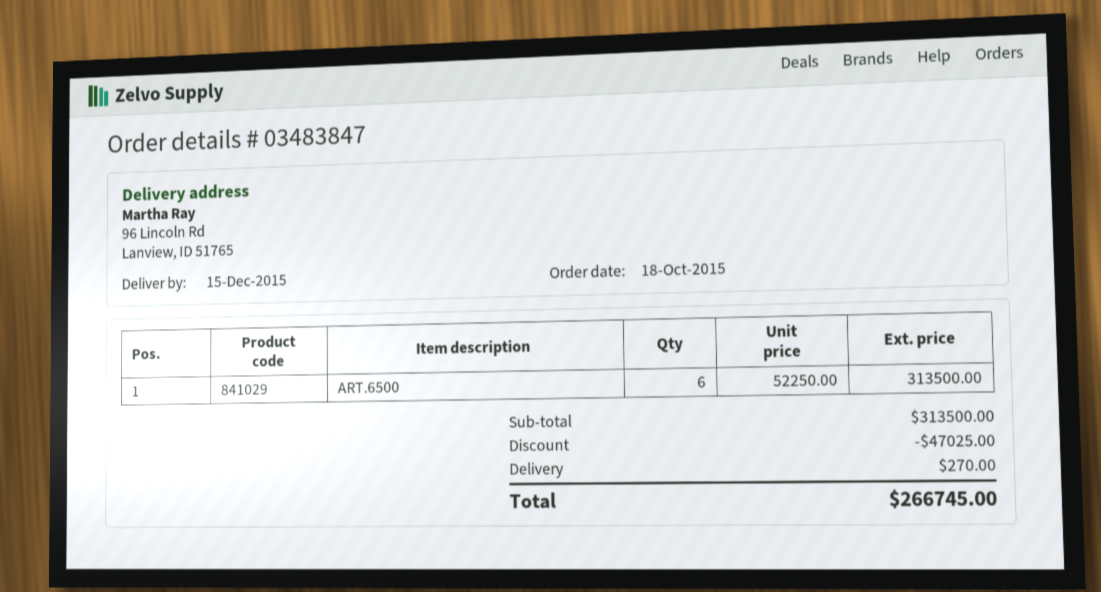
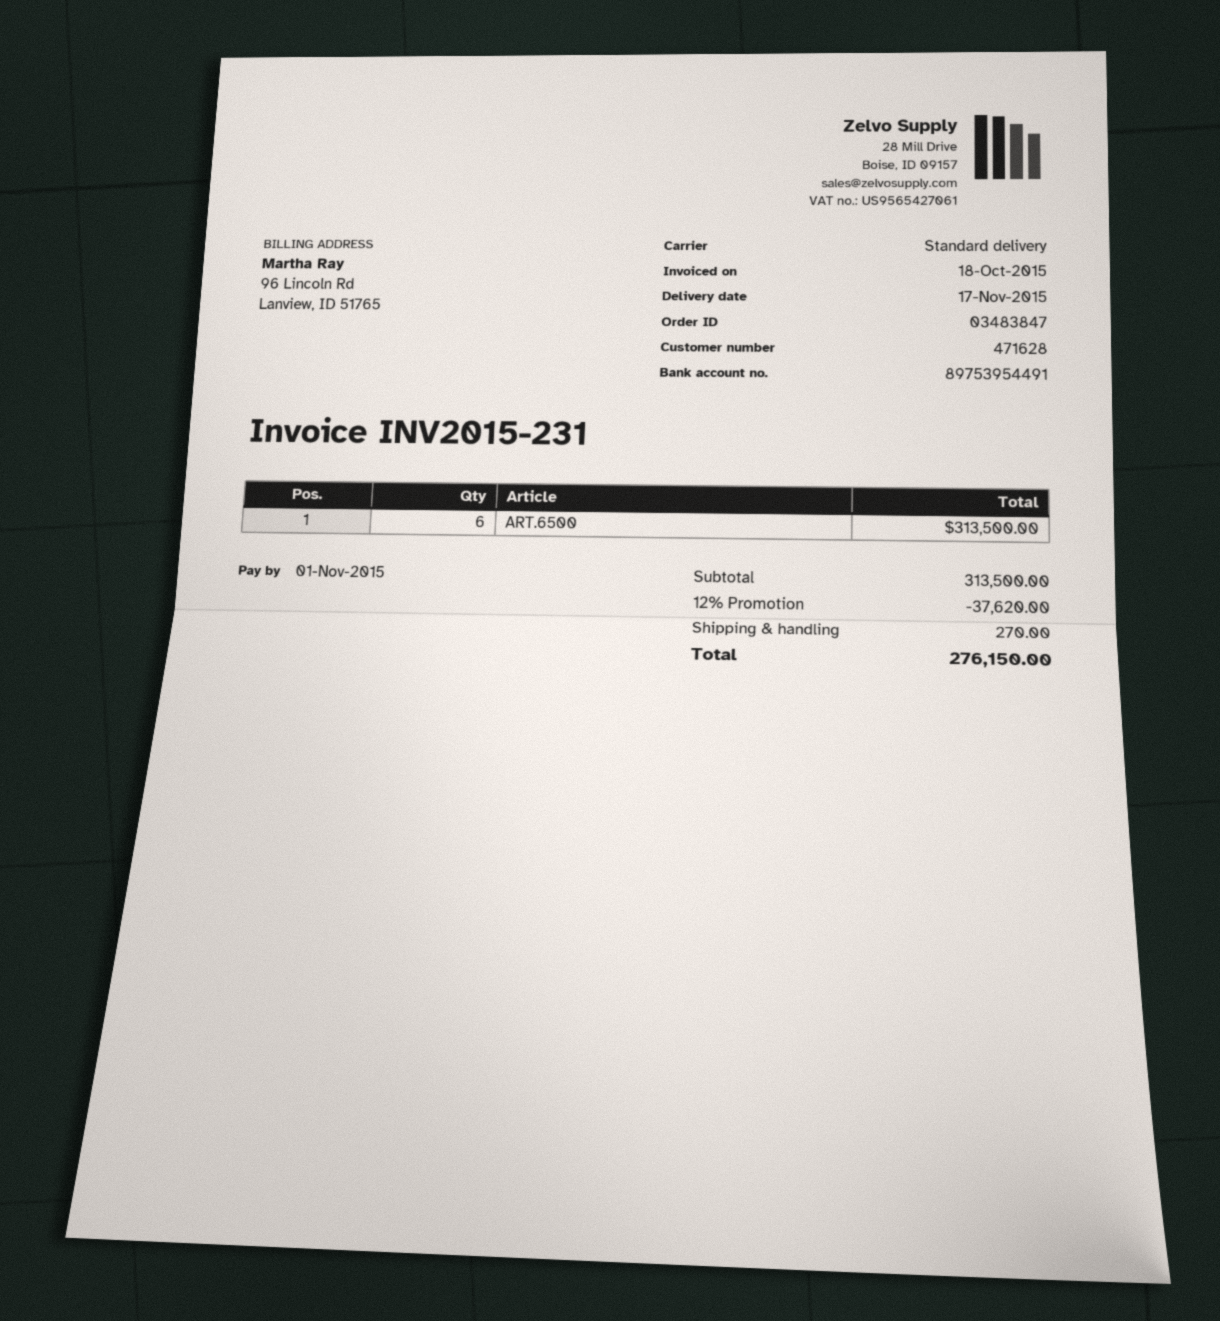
delivery date: 2015-12-15 -> 2015-11-17
discount: 47025.00 -> 37620.00
total: 266745.00 -> 276150.00

